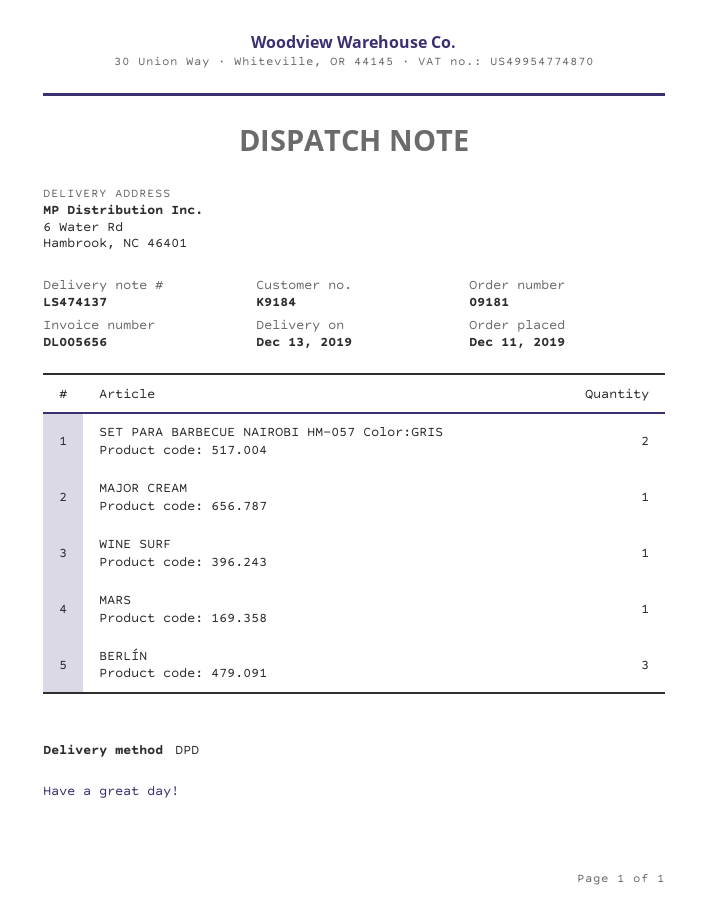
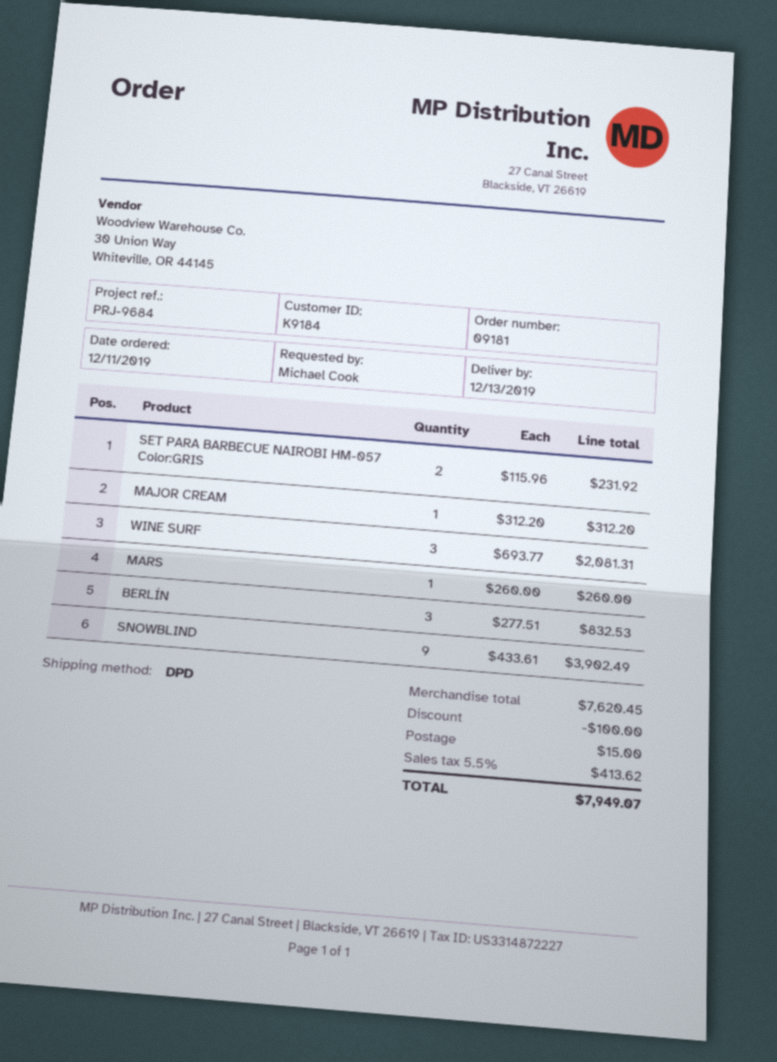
WINE SURF: 1 -> 3
SNOWBLIND: none -> 9

